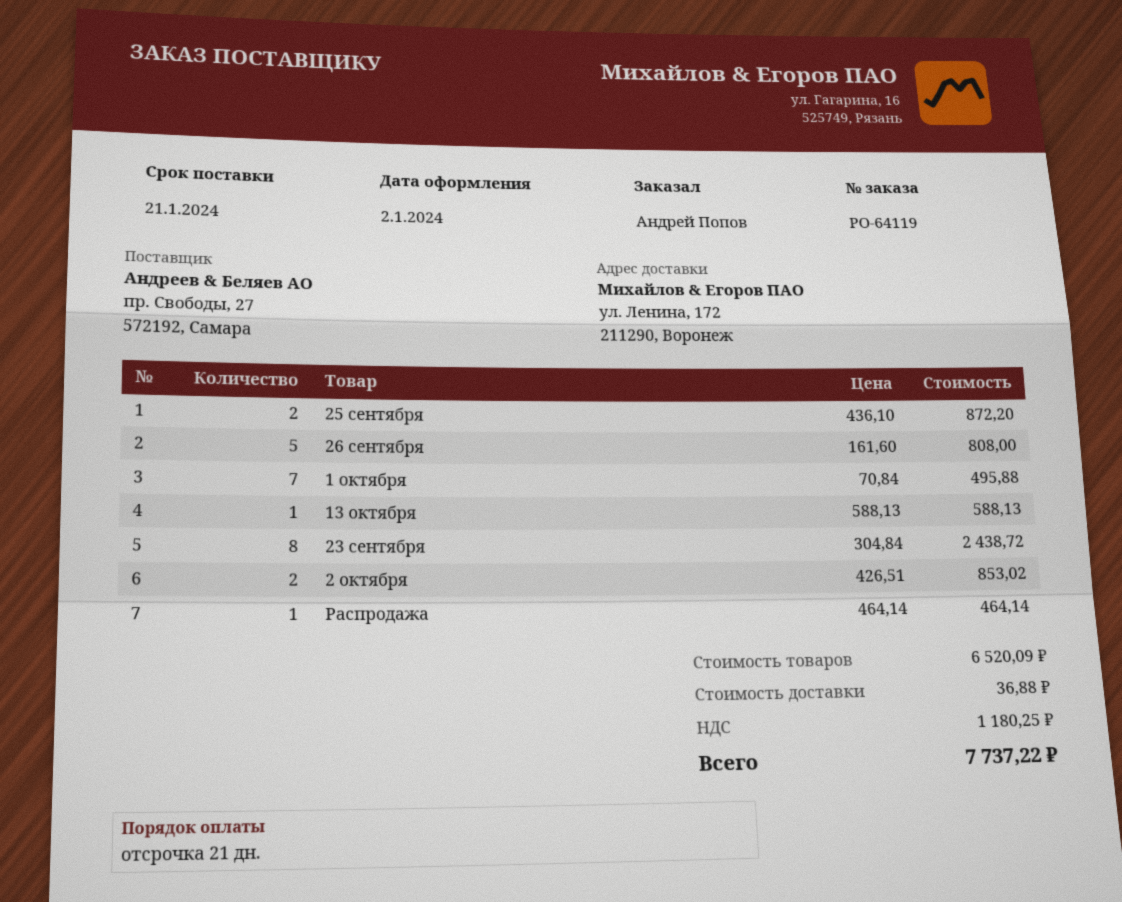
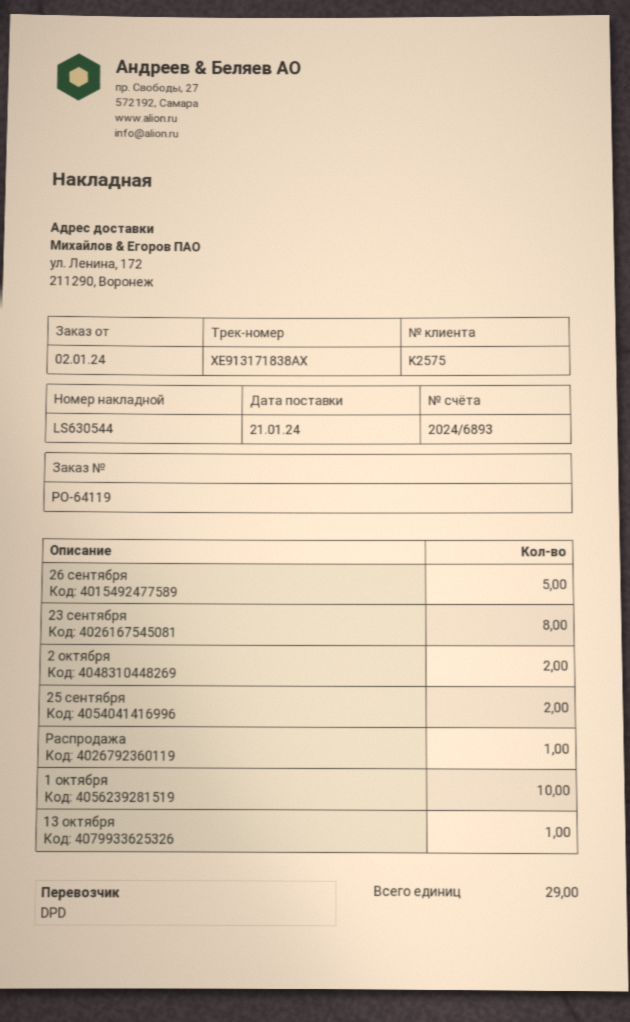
1 октября: 7 -> 10

